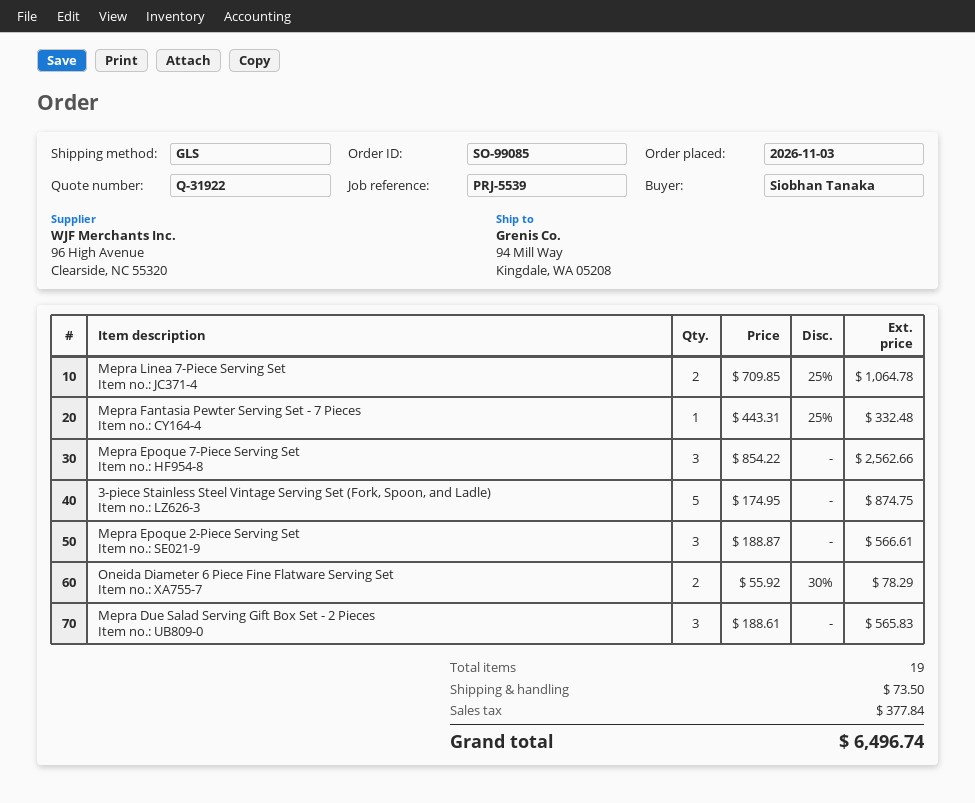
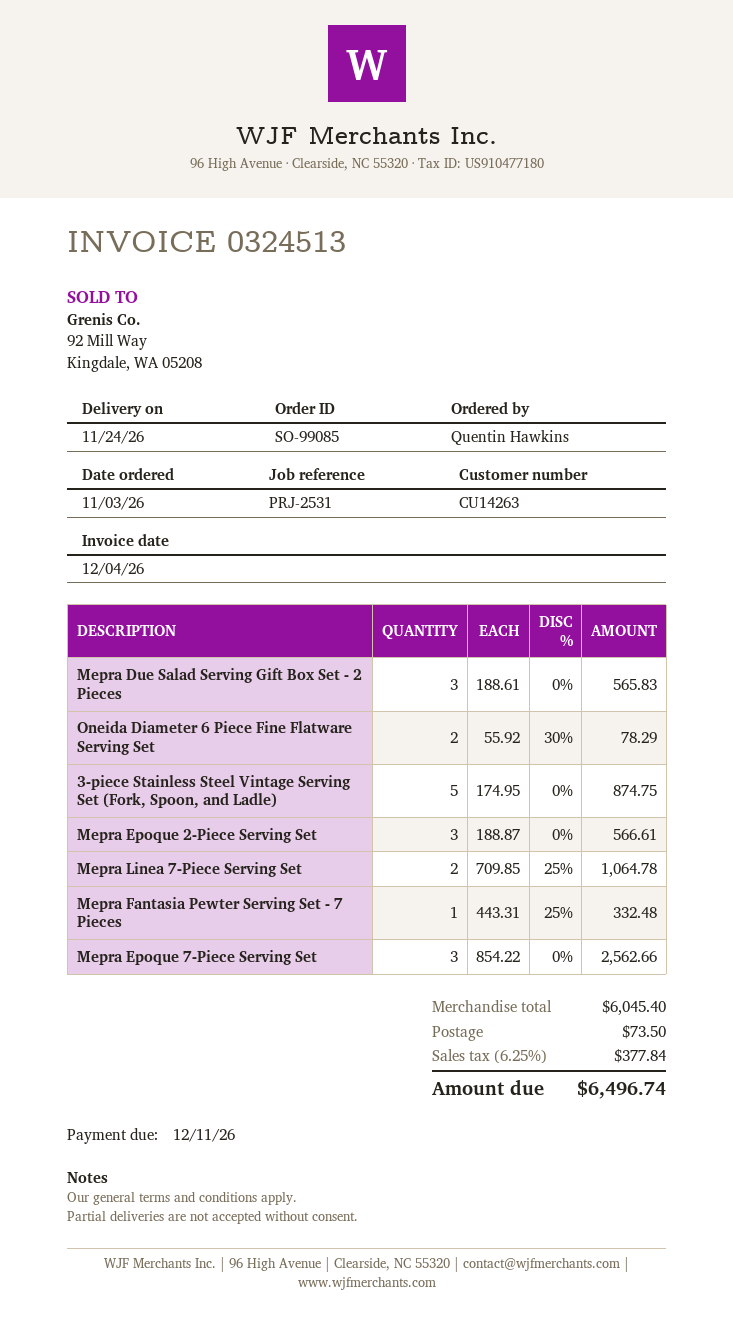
reference: PRJ-5539 -> PRJ-2531
ordered by: Siobhan Tanaka -> Quentin Hawkins

